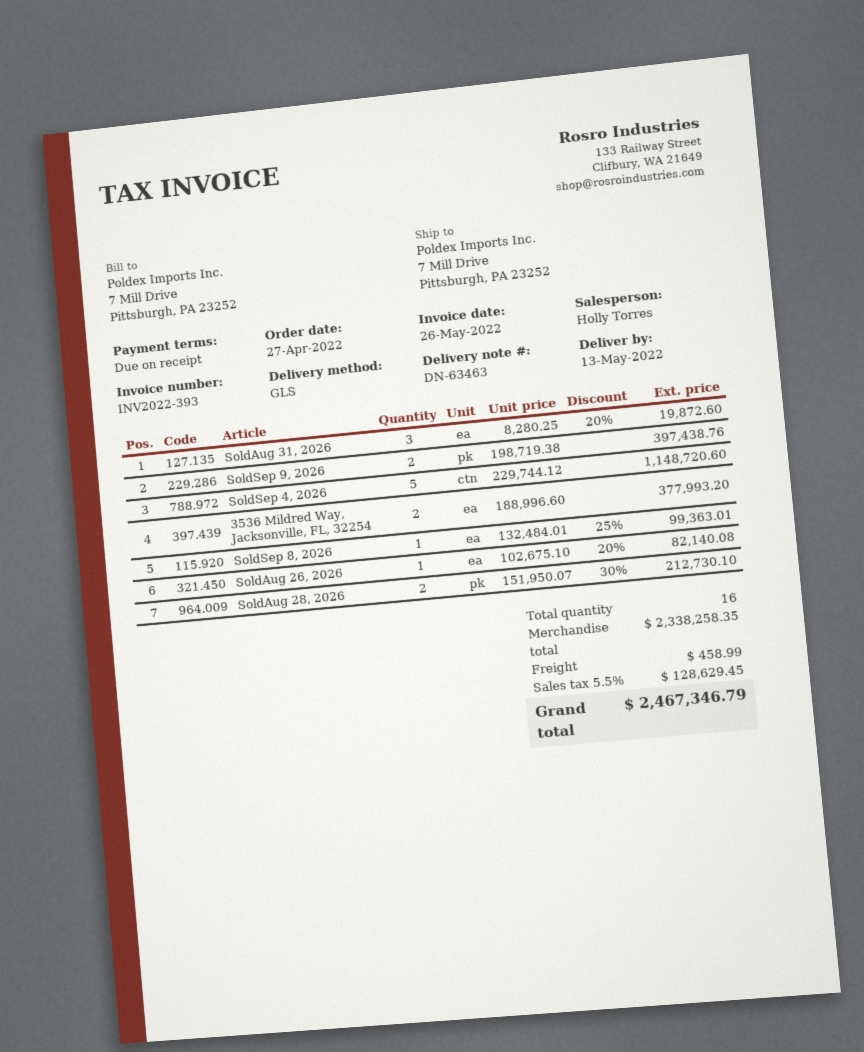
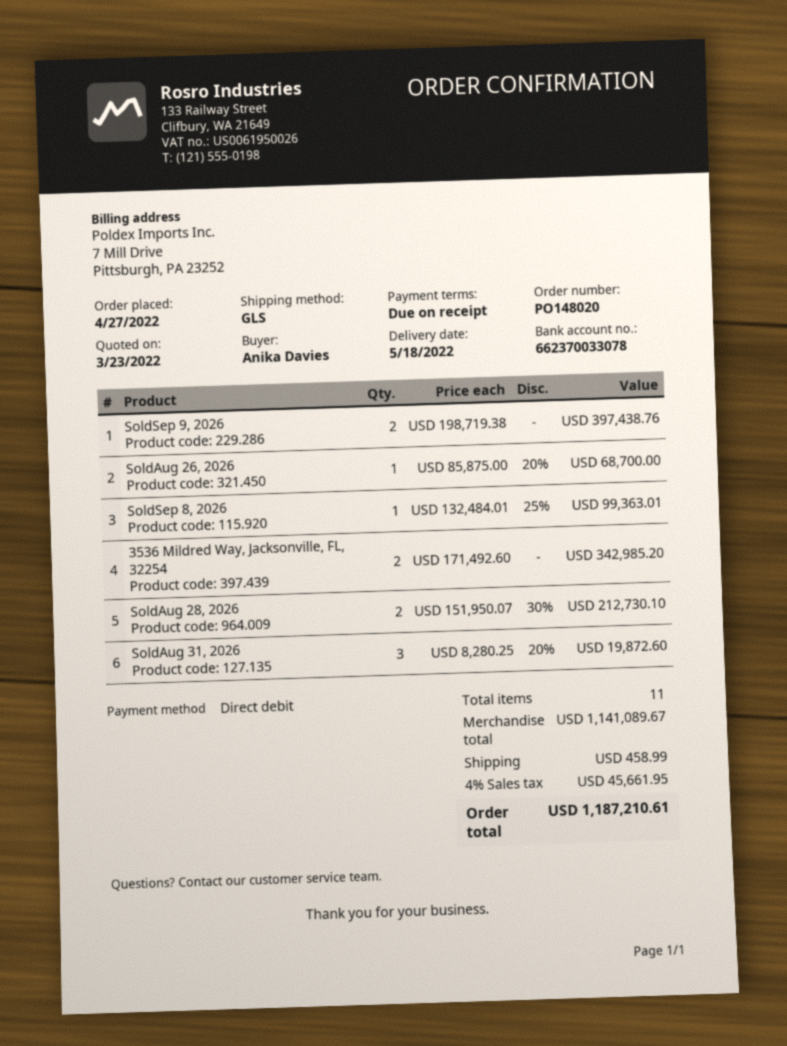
delivery date: 2022-05-13 -> 2022-05-18
SoldSep 4, 2026: 5 x 229744.12 = 1148720.60 -> none
3536 Mildred Way, Jacksonville, FL, 32254: 2 x 188996.60 = 377993.20 -> 2 x 171492.60 = 342985.20
SoldAug 26, 2026: 1 x 102675.10 - 20% = 82140.08 -> 1 x 85875.00 - 20% = 68700.00
total quantity: 16 -> 11
subtotal: 2338258.35 -> 1141089.67
tax: 5.5% = 128629.45 -> 4% = 45661.95
total: 2467346.79 -> 1187210.61

